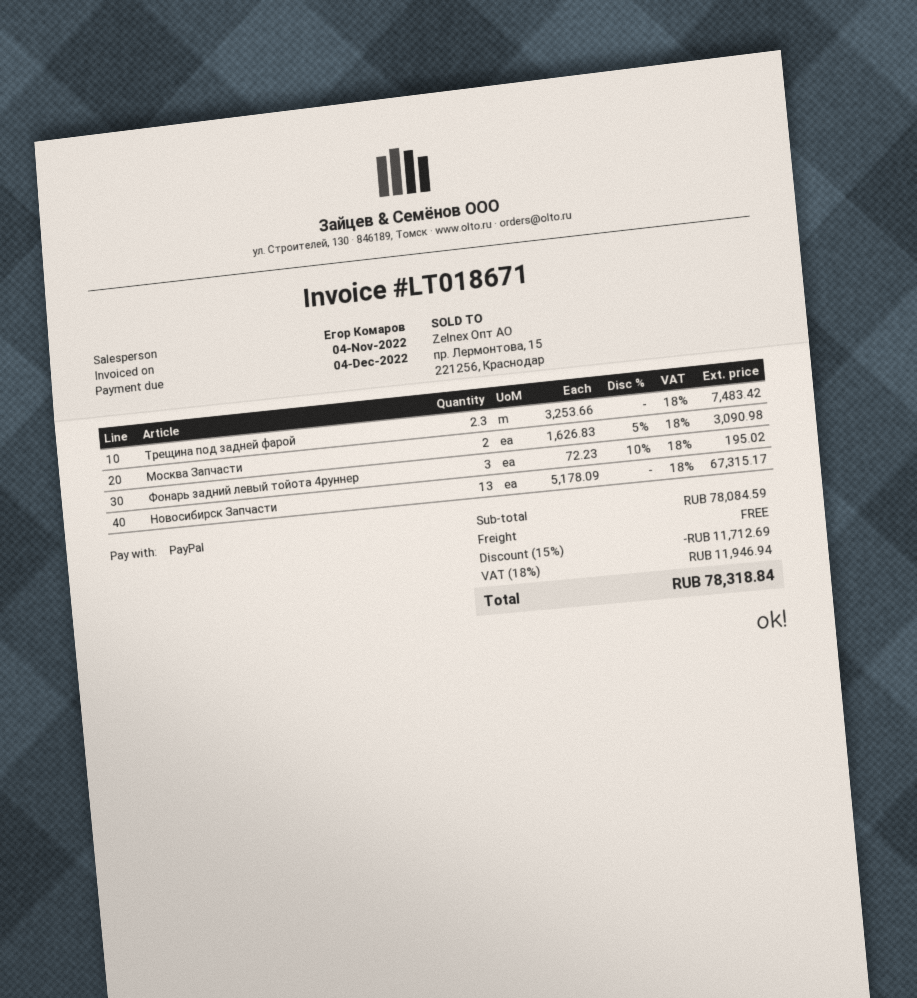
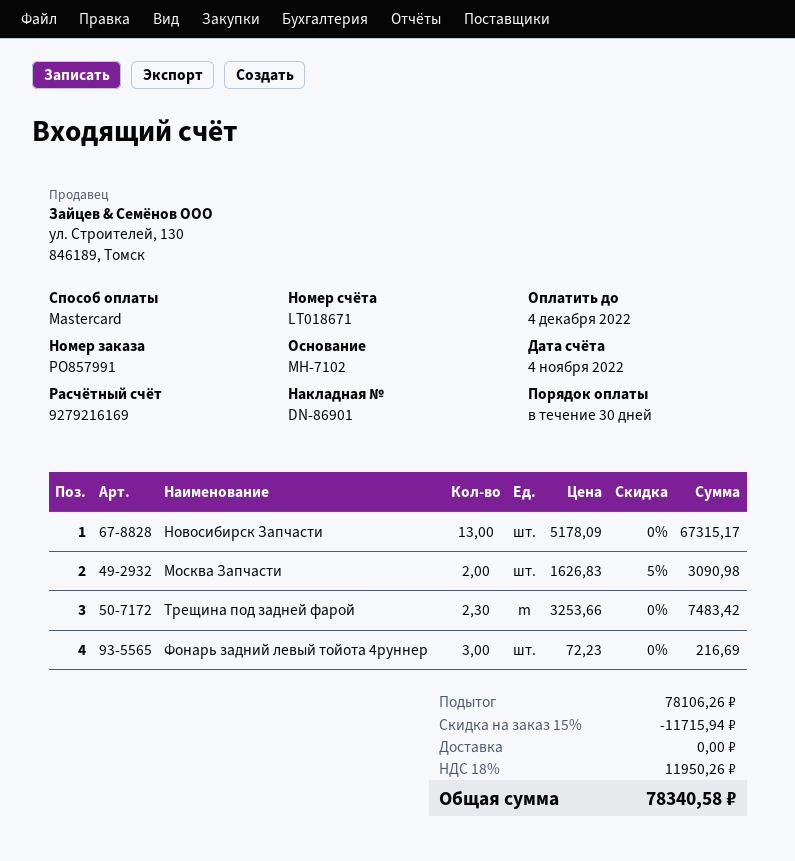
payment method: PayPal -> Mastercard
Фонарь задний левый тойота 4руннер: 3 x 72.23 - 10% = 195.02 -> 3 x 72.23 = 216.69
subtotal: 78084.59 -> 78106.26
discount: 15% = 11712.69 -> 15% = 11715.94
tax: 18% = 11946.94 -> 18% = 11950.26
total: 78318.84 -> 78340.58

